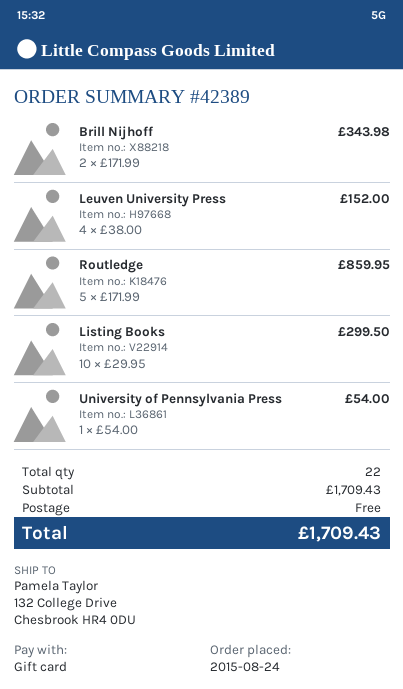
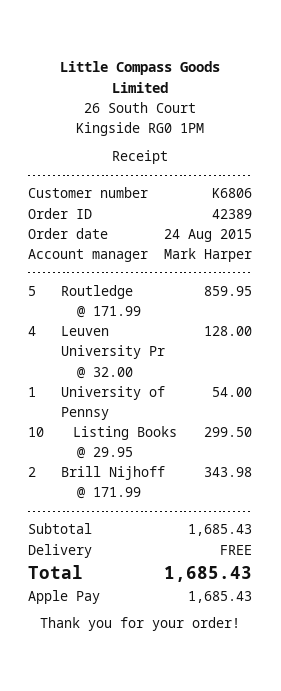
payment method: gift card -> Apple Pay
Leuven University Press: 4 x 38.00 = 152.00 -> 4 x 32.00 = 128.00
subtotal: 1709.43 -> 1685.43
total: 1709.43 -> 1685.43

